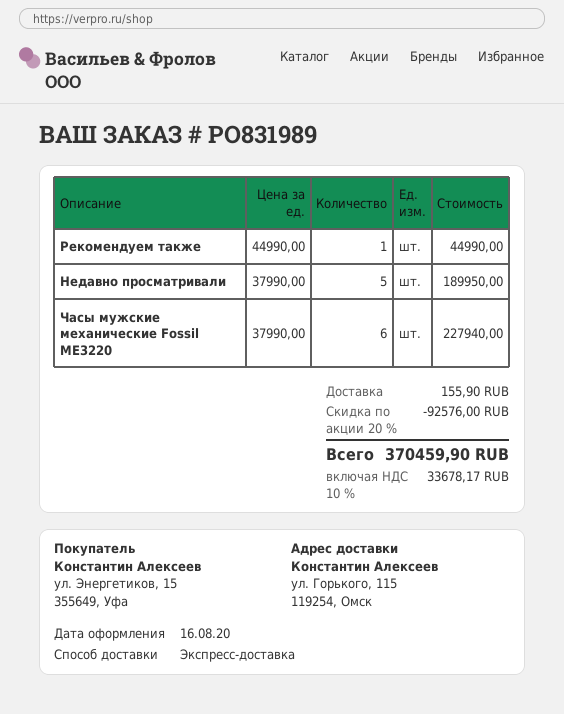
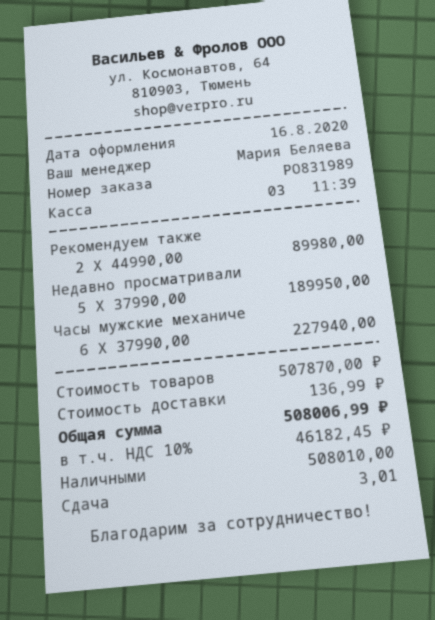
Рекомендуем также: 1 x 44990.00 = 44990.00 -> 2 x 44990.00 = 89980.00
discount: 20% = 92576.00 -> none
shipping: 155.90 -> 136.99
tax: 10% = 33678.17 -> 10% = 46182.45
total: 370459.90 -> 508006.99

